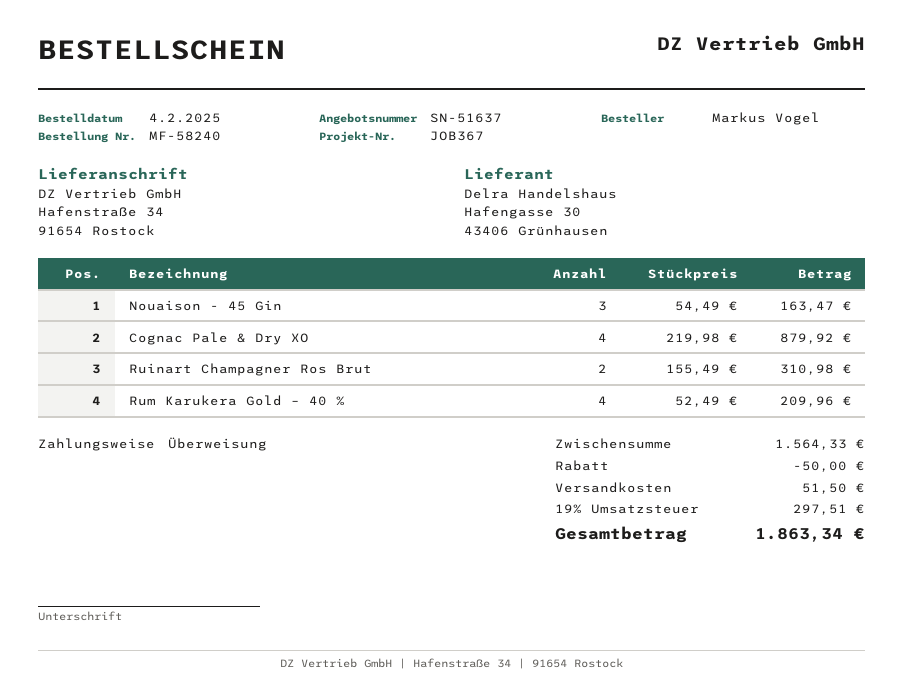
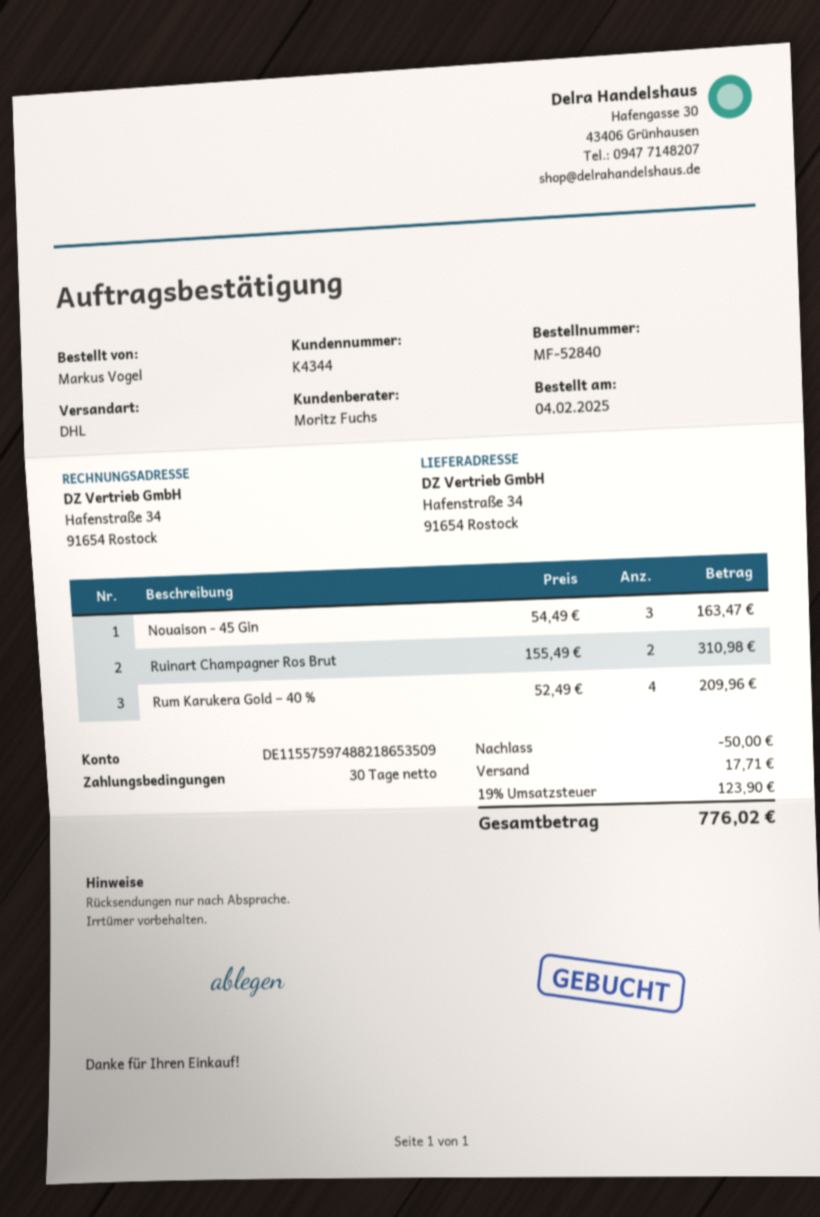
order number: MF-58240 -> MF-52840
Cognac Pale & Dry XO: 4 x 219.98 = 879.92 -> none
shipping: 51.50 -> 17.71
tax: 19% = 297.51 -> 19% = 123.90
total: 1863.34 -> 776.02

